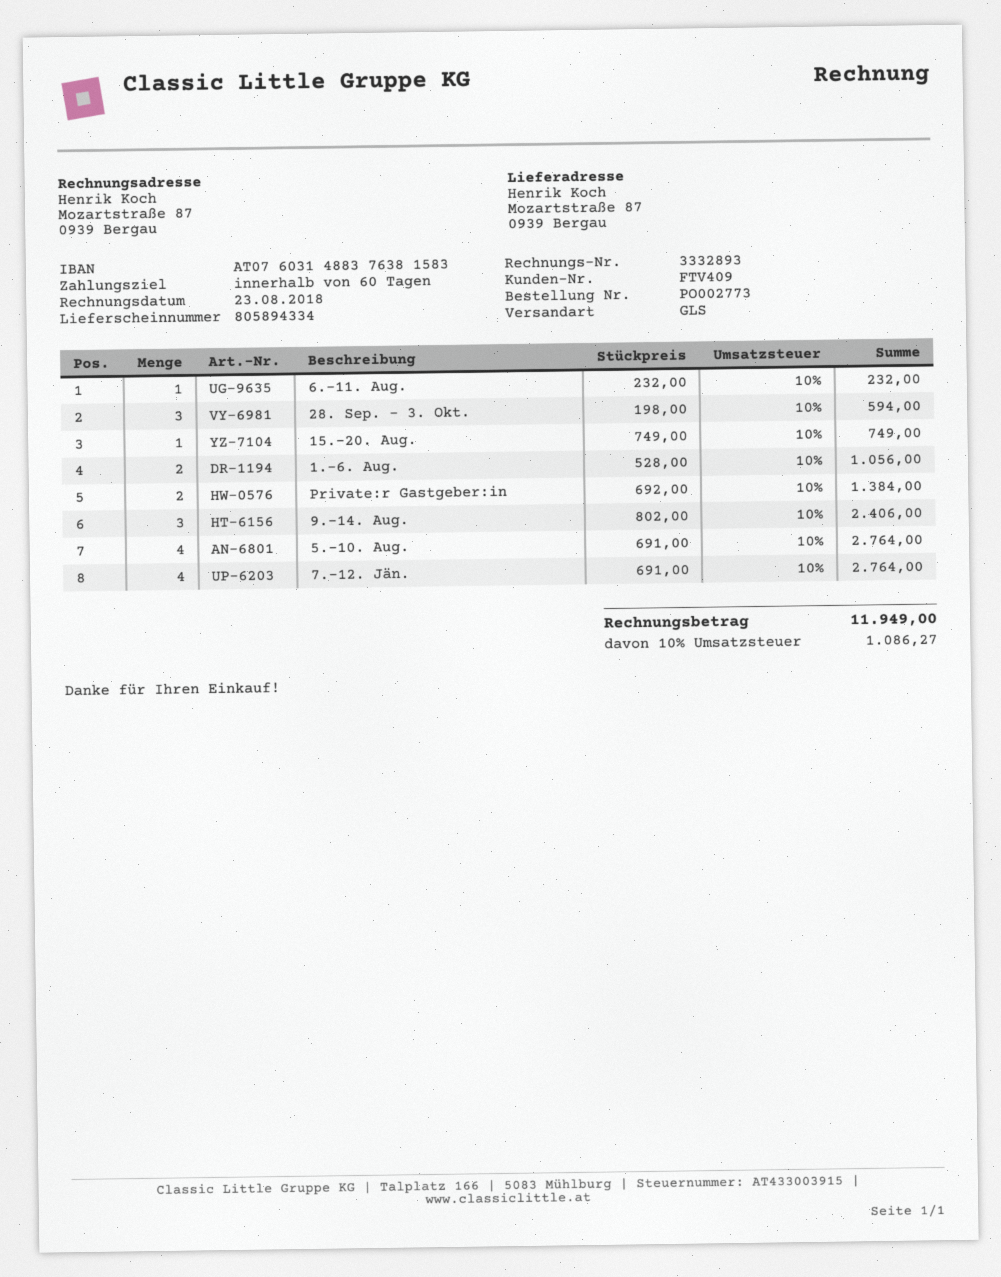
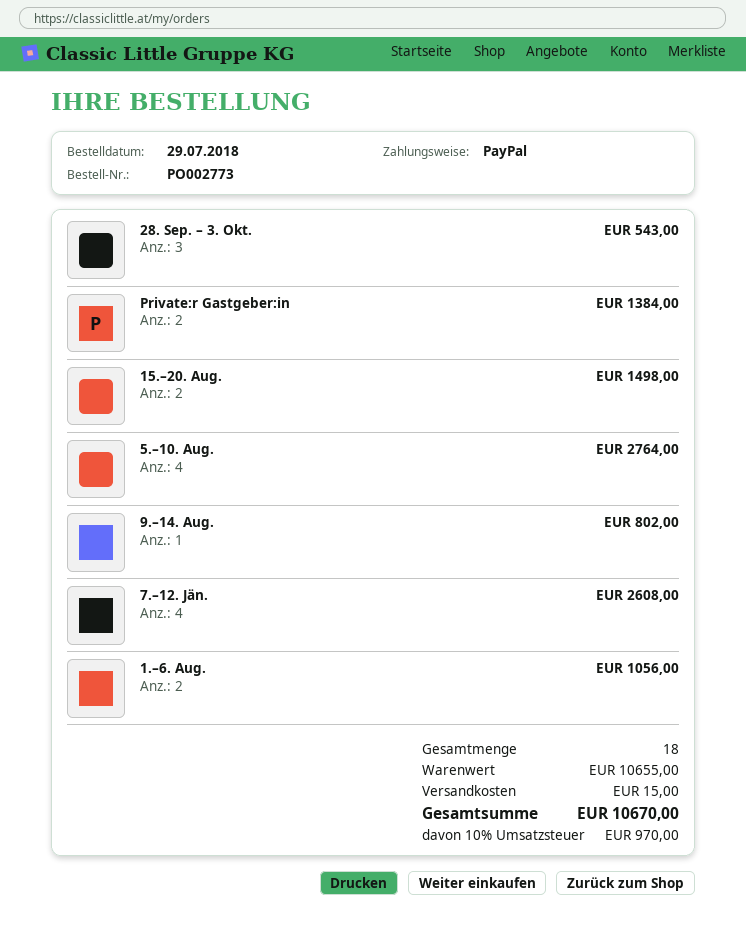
6.–11. Aug.: 1 for 232.00 -> none
28. Sep. – 3. Okt.: 3 for 594.00 -> 3 for 543.00
15.–20. Aug.: 1 for 749.00 -> 2 for 1498.00
9.–14. Aug.: 3 for 2406.00 -> 1 for 802.00
7.–12. Jän.: 4 for 2764.00 -> 4 for 2608.00
shipping: none -> 15.00
tax: 10% = 1086.27 -> 10% = 970.00
total: 11949.00 -> 10670.00

